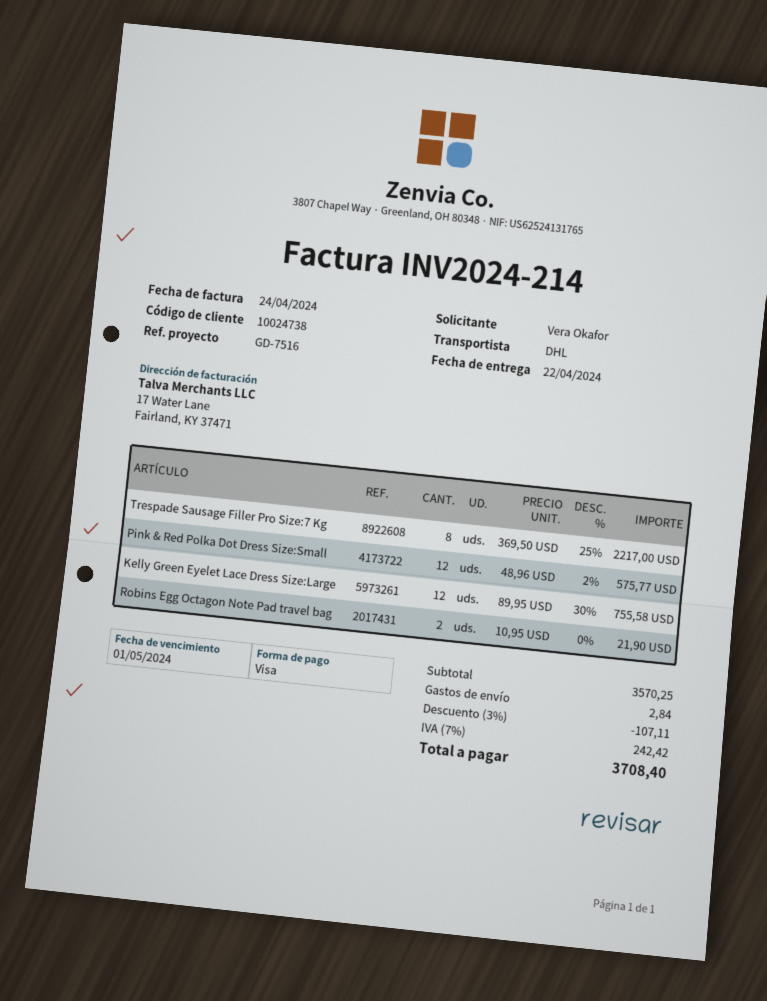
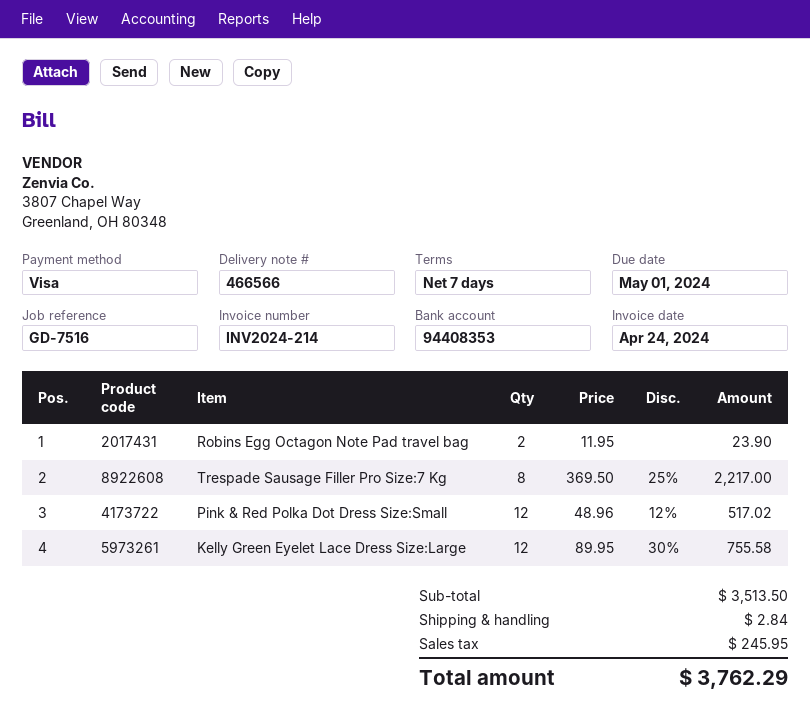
Pink & Red Polka Dot Dress Size:Small: 12 x 48.96 - 2% = 575.77 -> 12 x 48.96 - 12% = 517.02
Robins Egg Octagon Note Pad travel bag: 2 x 10.95 = 21.90 -> 2 x 11.95 = 23.90
subtotal: 3570.25 -> 3513.50
discount: 3% = 107.11 -> none
tax: 242.42 -> 245.95
total: 3708.40 -> 3762.29

